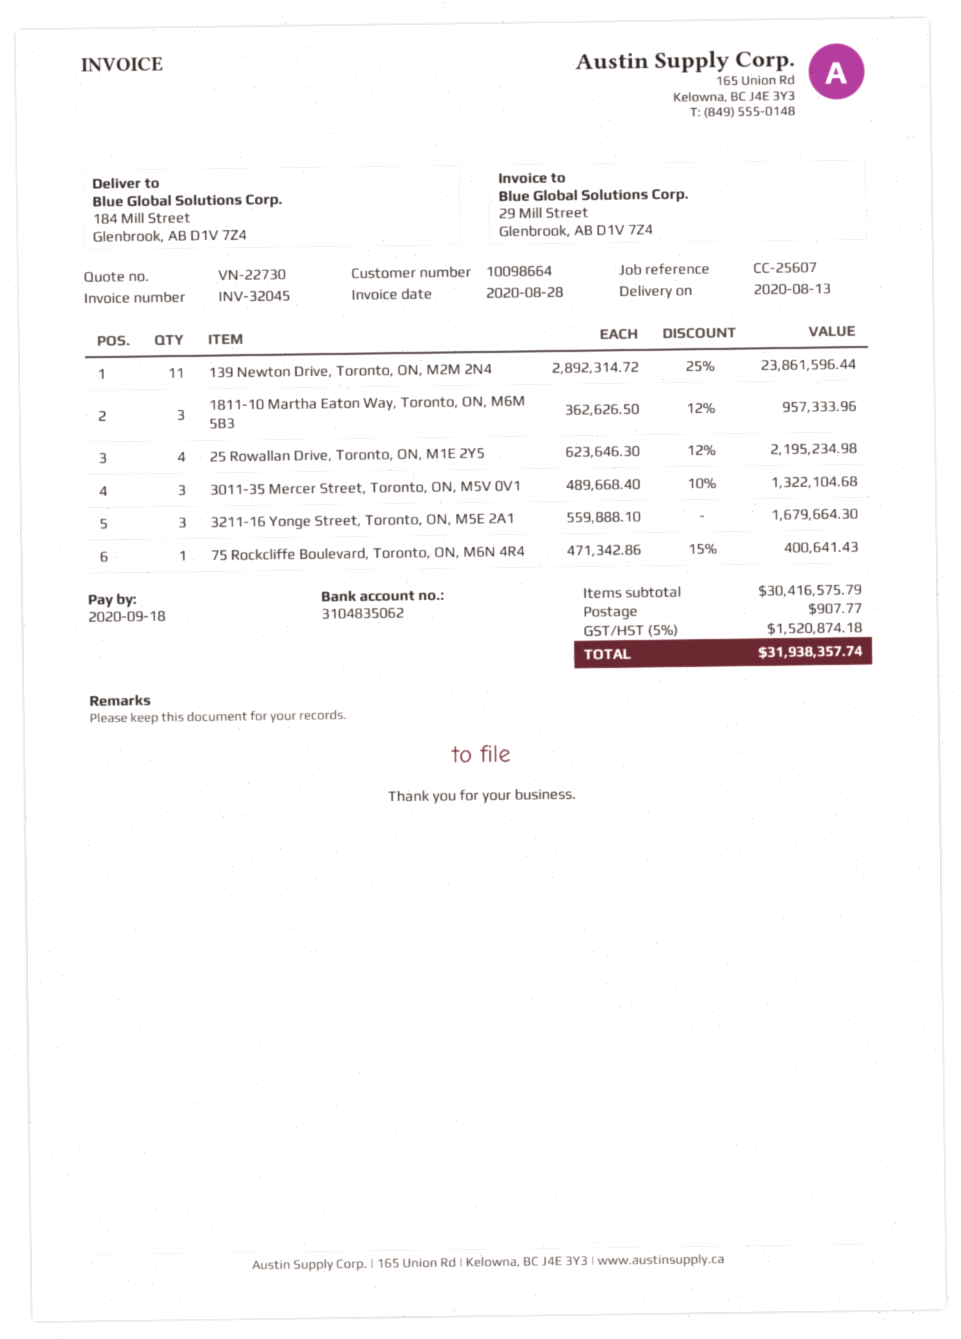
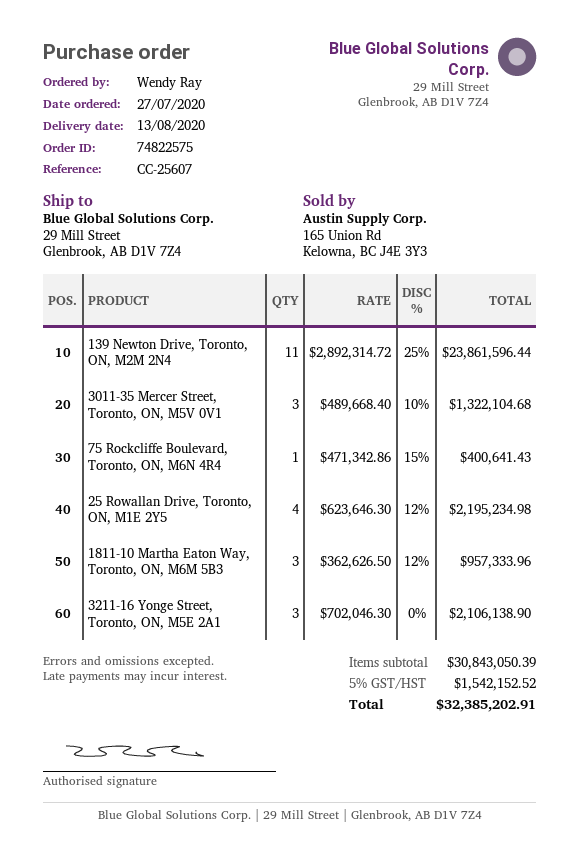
ship to: 184 Mill Street, Glenbrook, AB D1V 7Z4 -> 29 Mill Street, Glenbrook, AB D1V 7Z4
3211-16 Yonge Street, Toronto, ON, M5E 2A1: 3 x 559888.10 = 1679664.30 -> 3 x 702046.30 = 2106138.90
subtotal: 30416575.79 -> 30843050.39
shipping: 907.77 -> none
tax: 5% = 1520874.18 -> 5% = 1542152.52
total: 31938357.74 -> 32385202.91

